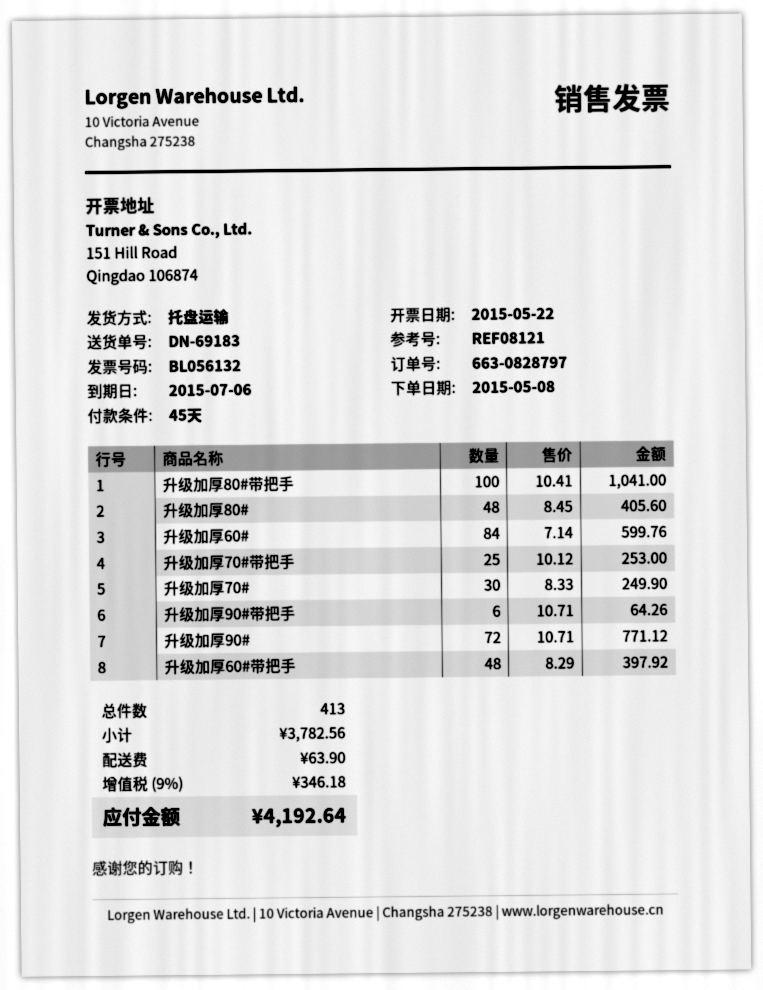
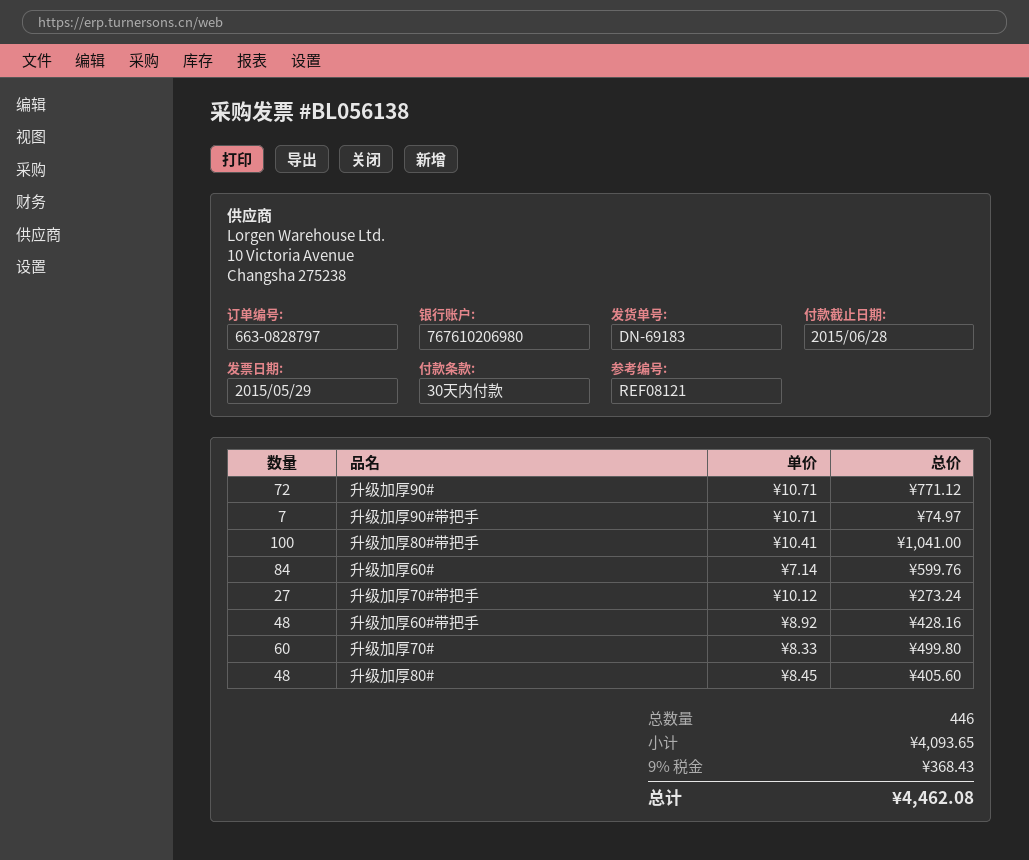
invoice number: BL056132 -> BL056138
invoice date: 2015-05-22 -> 2015-05-29
payment terms: 45 days -> 30 days
due date: 2015-07-06 -> 2015-06-28
升级加厚70#带把手: 25 x 10.12 = 253.00 -> 27 x 10.12 = 273.24
升级加厚70#: 30 x 8.33 = 249.90 -> 60 x 8.33 = 499.80
升级加厚90#带把手: 6 x 10.71 = 64.26 -> 7 x 10.71 = 74.97
升级加厚60#带把手: 48 x 8.29 = 397.92 -> 48 x 8.92 = 428.16
total quantity: 413 -> 446
subtotal: 3782.56 -> 4093.65
shipping: 63.90 -> none
tax: 9% = 346.18 -> 9% = 368.43
total: 4192.64 -> 4462.08

